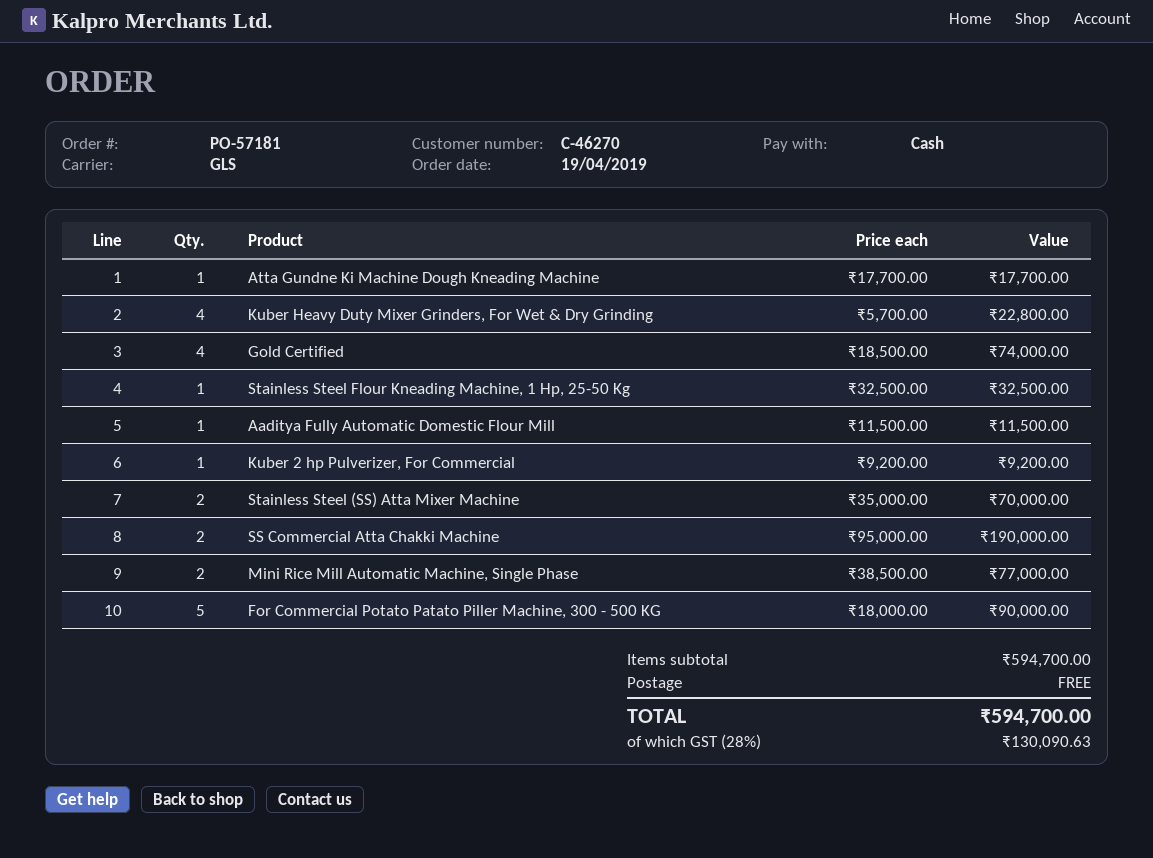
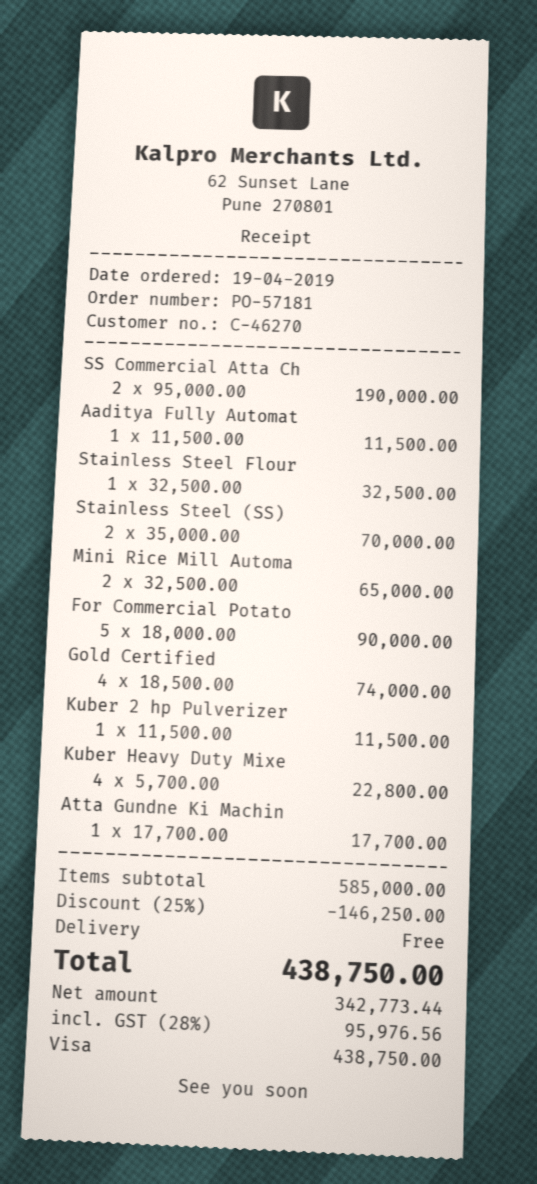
payment method: cash -> Visa
Kuber 2 hp Pulverizer, For Commercial: 1 x 9200.00 = 9200.00 -> 1 x 11500.00 = 11500.00
Mini Rice Mill Automatic Machine, Single Phase: 2 x 38500.00 = 77000.00 -> 2 x 32500.00 = 65000.00
subtotal: 594700.00 -> 585000.00
discount: none -> 25% = 146250.00
tax: 28% = 130090.63 -> 28% = 95976.56
total: 594700.00 -> 438750.00

